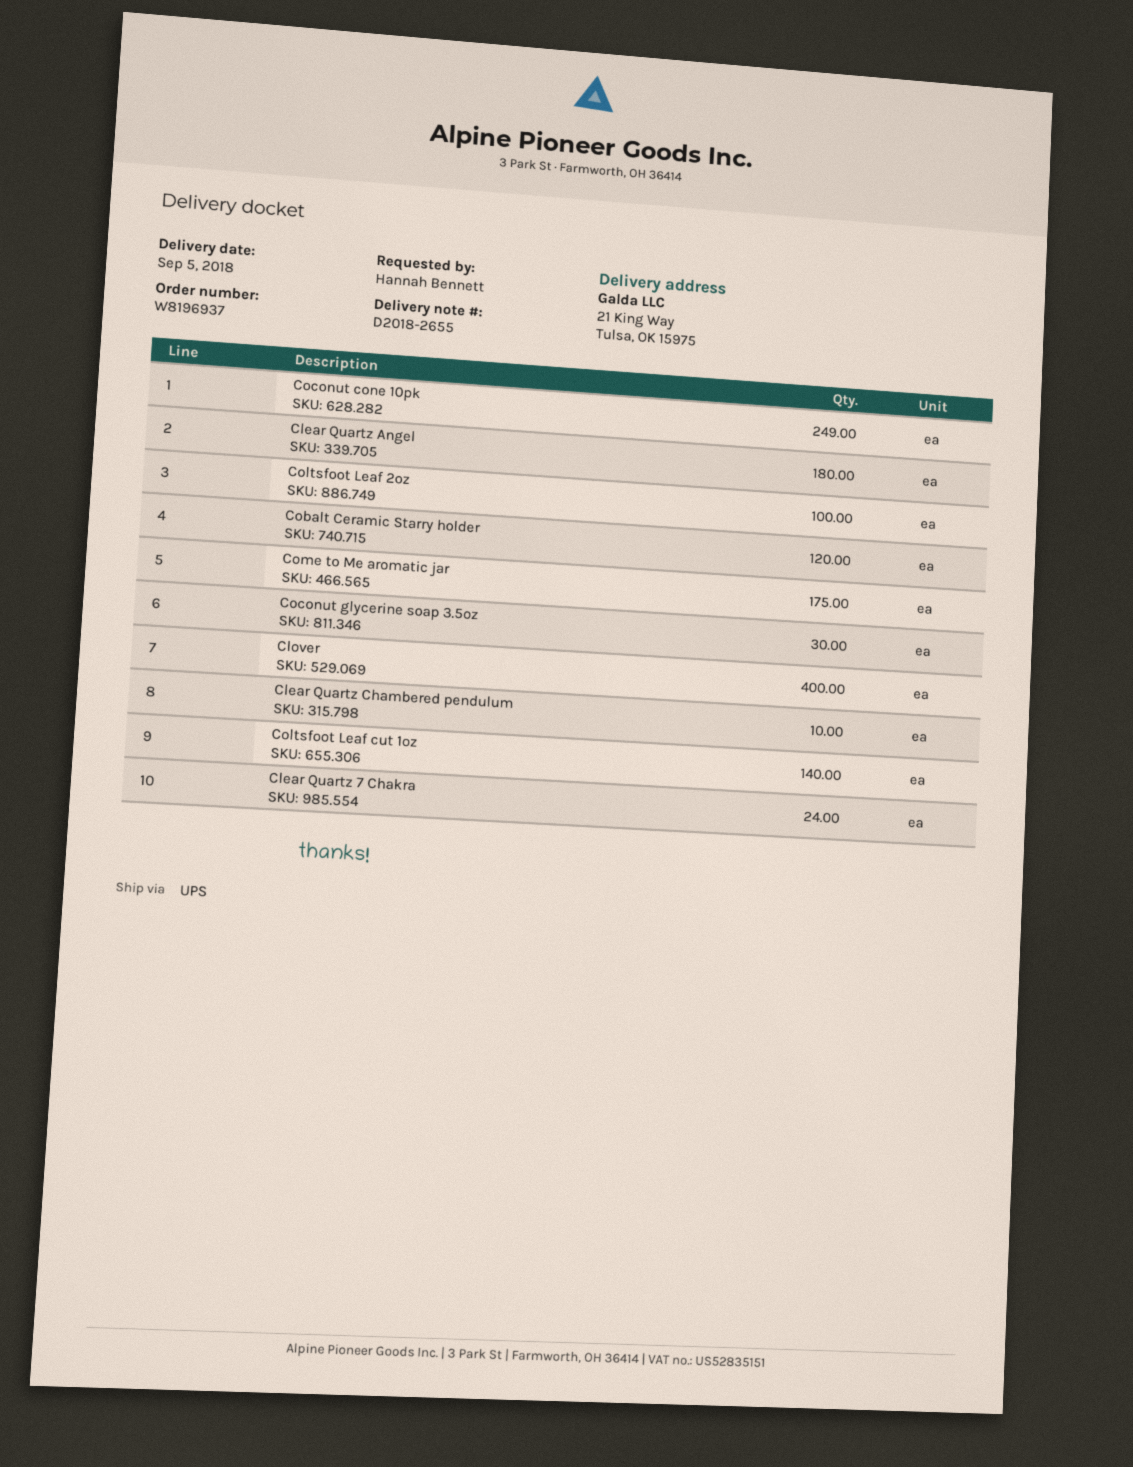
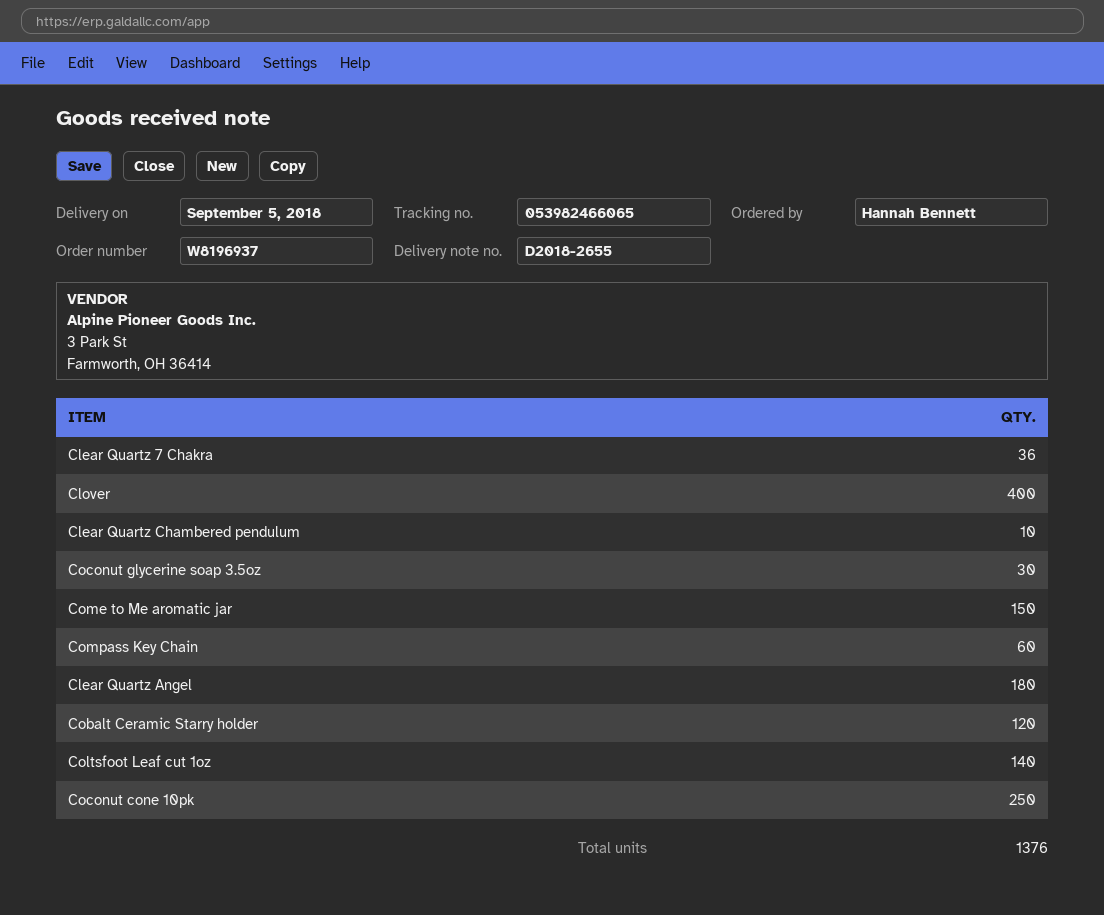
Coconut cone 10pk: 249 -> 250
Coltsfoot Leaf 2oz: 100 -> none
Come to Me aromatic jar: 175 -> 150
Clear Quartz 7 Chakra: 24 -> 36
Compass Key Chain: none -> 60

